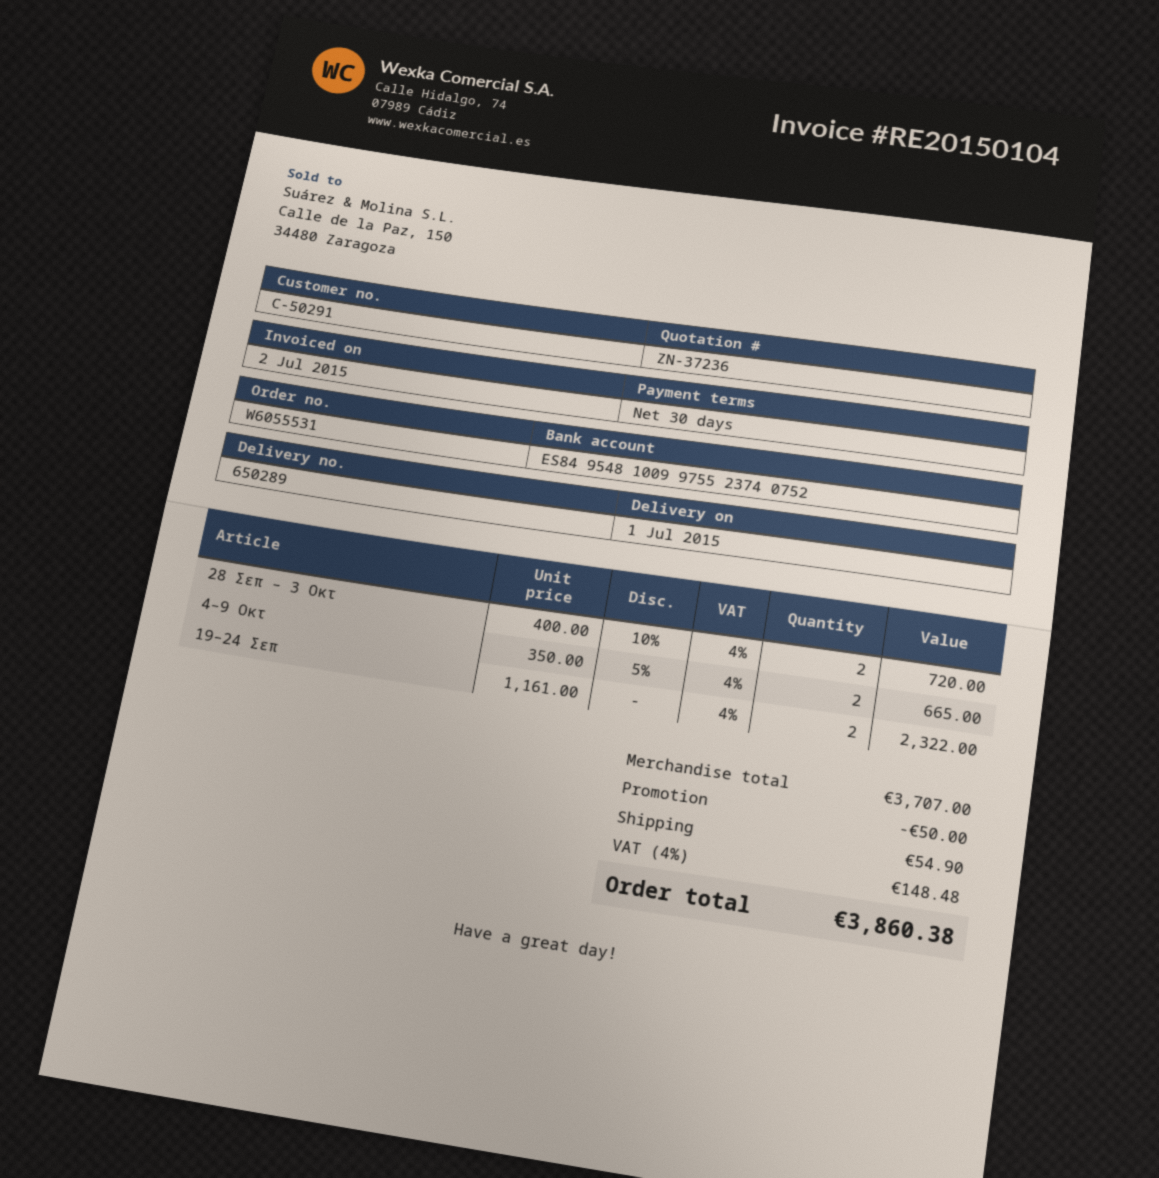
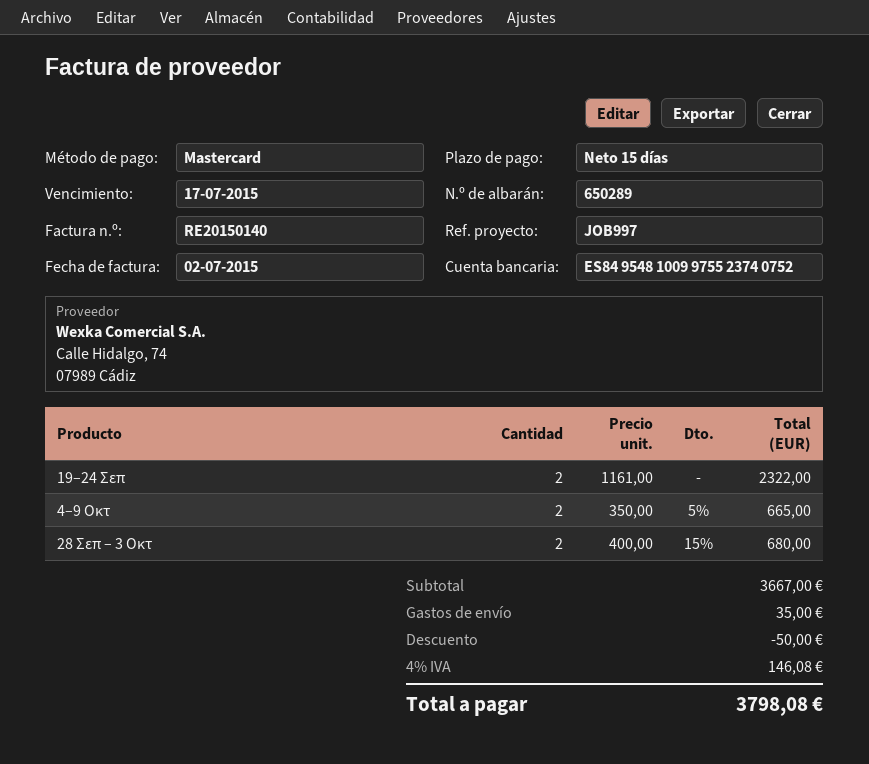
invoice number: RE20150104 -> RE20150140
payment terms: 30 days -> 15 days
28 Σεπ – 3 Οκτ: 2 x 400.00 - 10% = 720.00 -> 2 x 400.00 - 15% = 680.00
subtotal: 3707.00 -> 3667.00
shipping: 54.90 -> 35.00
tax: 4% = 148.48 -> 4% = 146.08
total: 3860.38 -> 3798.08

